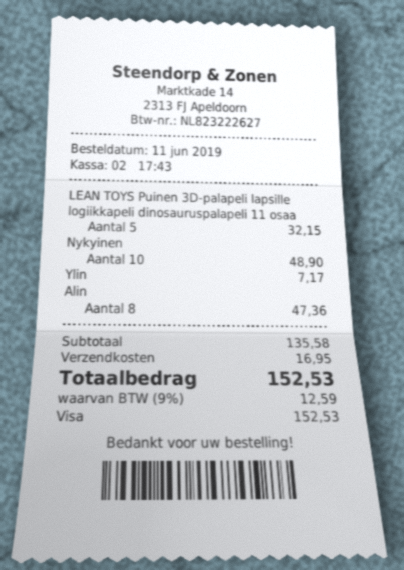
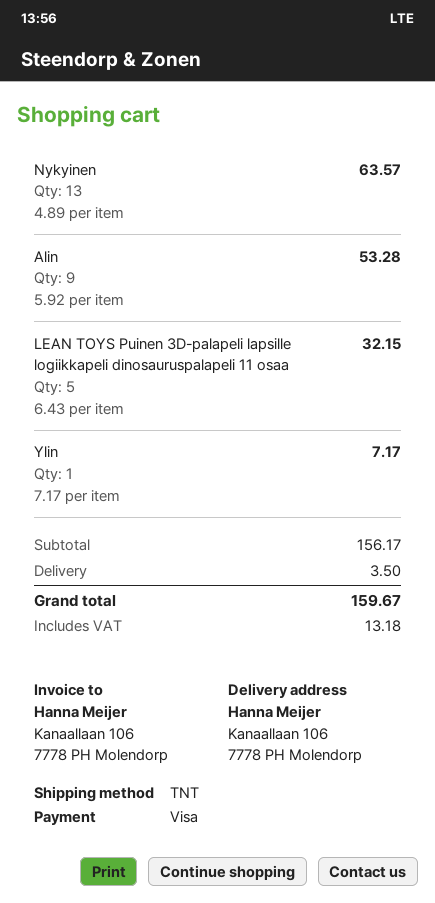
Nykyinen: 10 for 48.90 -> 13 for 63.57
Alin: 8 for 47.36 -> 9 for 53.28
subtotal: 135.58 -> 156.17
shipping: 16.95 -> 3.50
tax: 12.59 -> 13.18
total: 152.53 -> 159.67

